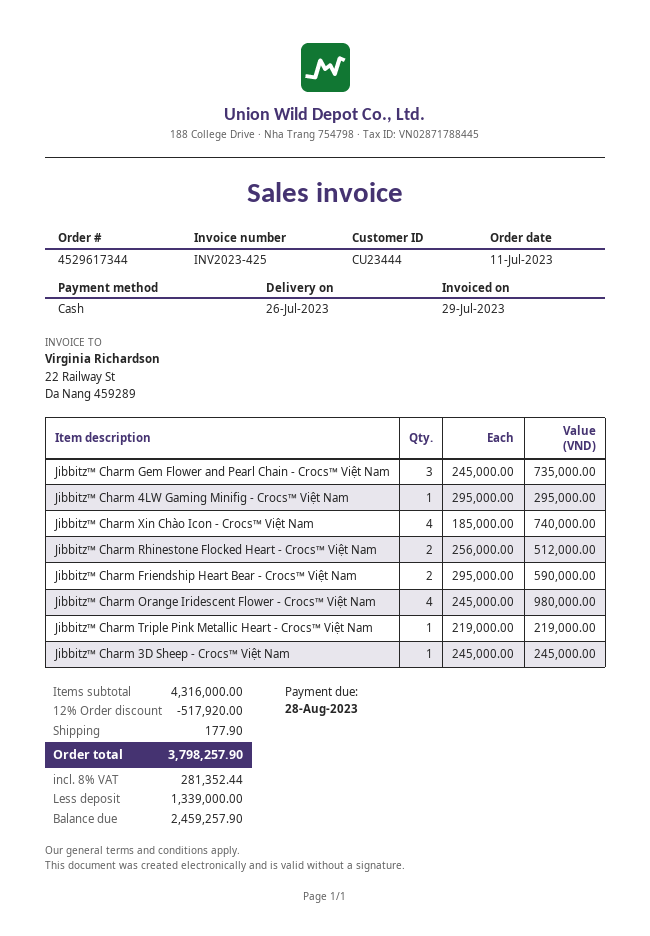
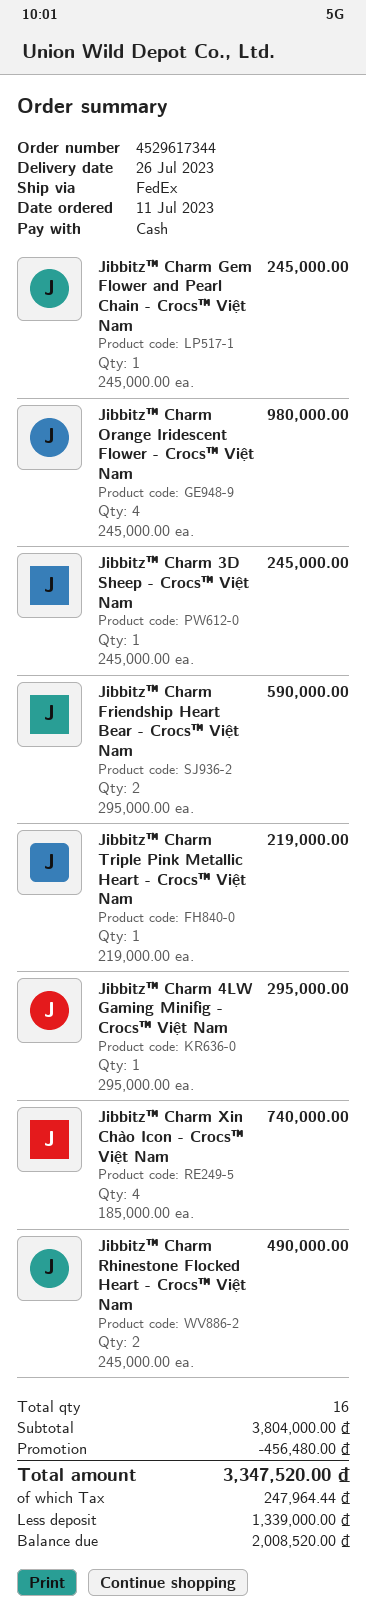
Jibbitz™ Charm Gem Flower and Pearl Chain - Crocs™ Việt Nam: 3 x 245000.00 = 735000.00 -> 1 x 245000.00 = 245000.00
Jibbitz™ Charm Rhinestone Flocked Heart - Crocs™ Việt Nam: 2 x 256000.00 = 512000.00 -> 2 x 245000.00 = 490000.00
subtotal: 4316000.00 -> 3804000.00
discount: 517920.00 -> 456480.00
shipping: 177.90 -> none
tax: 281352.44 -> 247964.44
total: 3798257.90 -> 3347520.00
balance: 2459257.90 -> 2008520.00

